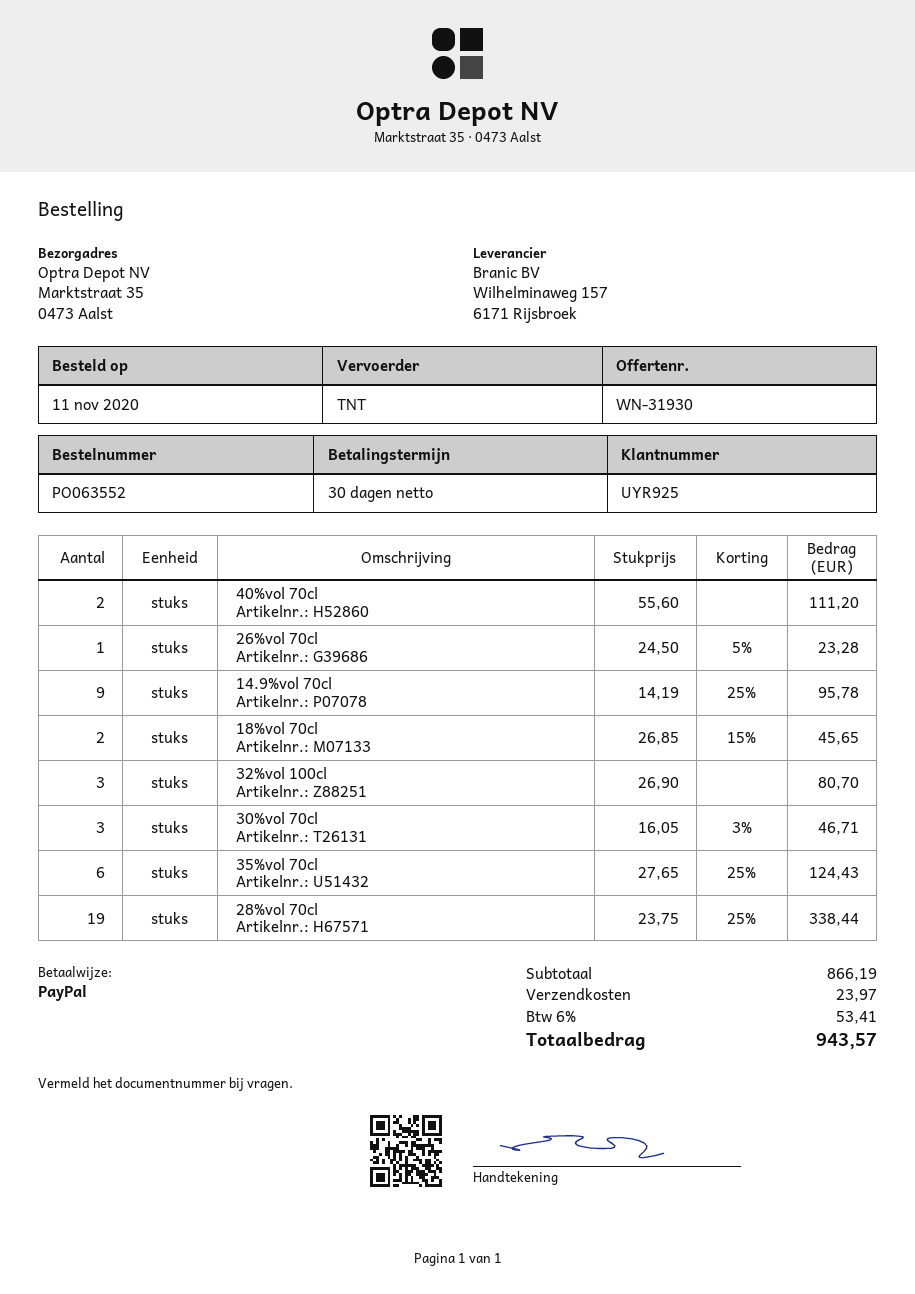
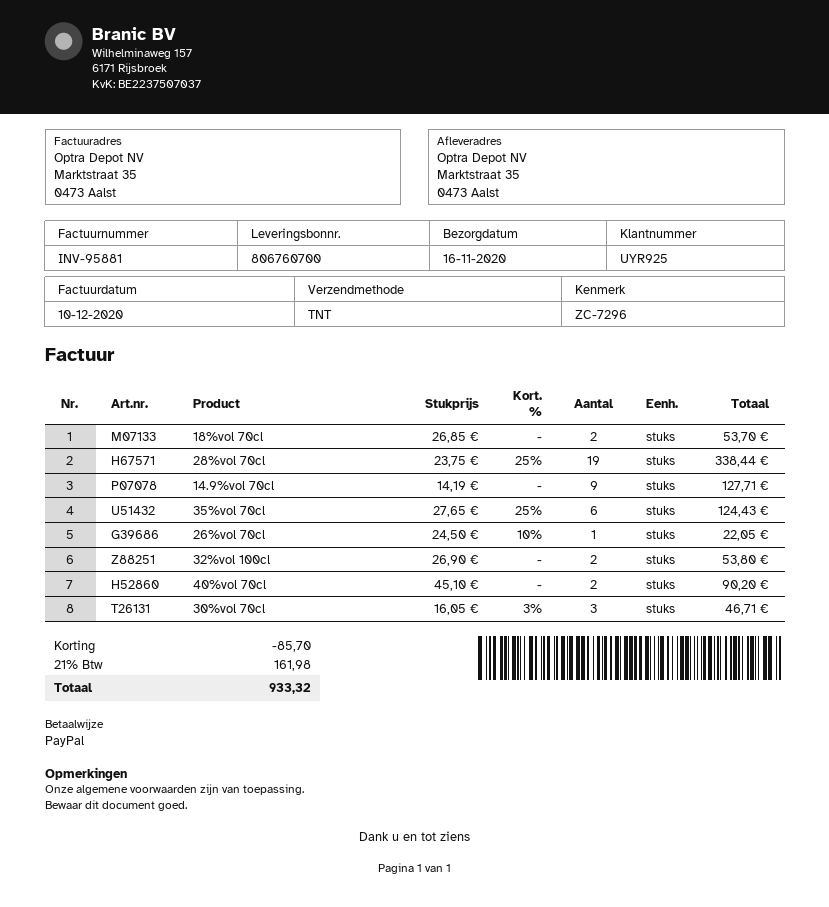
40%vol 70cl: 2 x 55.60 = 111.20 -> 2 x 45.10 = 90.20
26%vol 70cl: 1 x 24.50 - 5% = 23.28 -> 1 x 24.50 - 10% = 22.05
14.9%vol 70cl: 9 x 14.19 - 25% = 95.78 -> 9 x 14.19 = 127.71
18%vol 70cl: 2 x 26.85 - 15% = 45.65 -> 2 x 26.85 = 53.70
32%vol 100cl: 3 x 26.90 = 80.70 -> 2 x 26.90 = 53.80
discount: none -> 85.70
shipping: 23.97 -> none
tax: 6% = 53.41 -> 21% = 161.98
total: 943.57 -> 933.32

